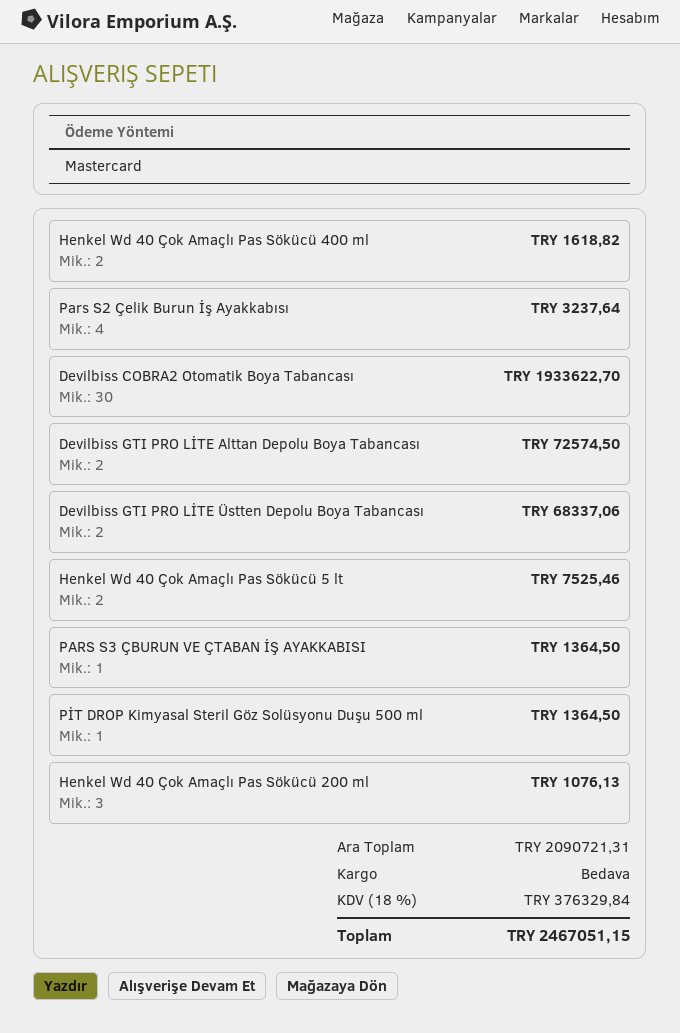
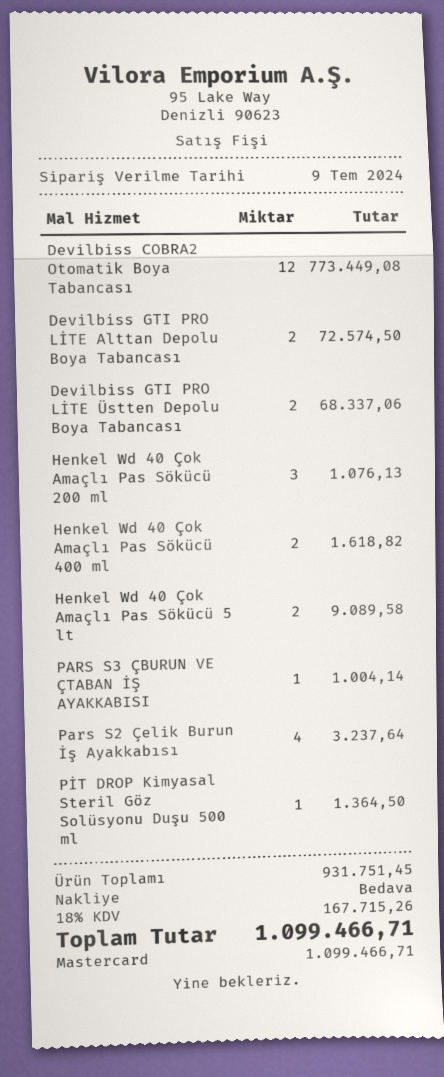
Devilbiss COBRA2 Otomatik Boya Tabancası: 30 for 1933622.70 -> 12 for 773449.08
Henkel Wd 40 Çok Amaçlı Pas Sökücü 5 lt: 2 for 7525.46 -> 2 for 9089.58
PARS S3 ÇBURUN VE ÇTABAN İŞ AYAKKABISI: 1 for 1364.50 -> 1 for 1004.14
subtotal: 2090721.31 -> 931751.45
tax: 18% = 376329.84 -> 18% = 167715.26
total: 2467051.15 -> 1099466.71

